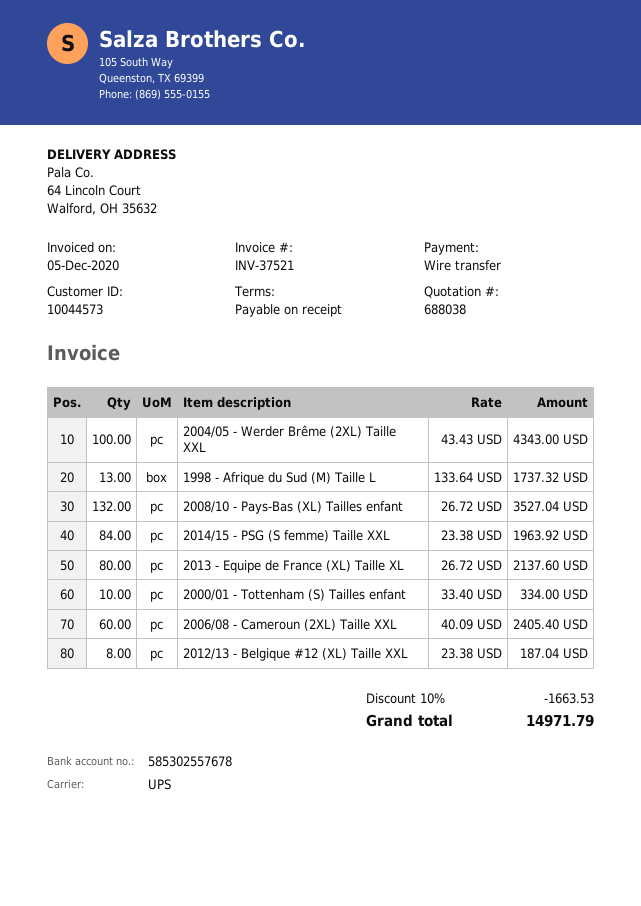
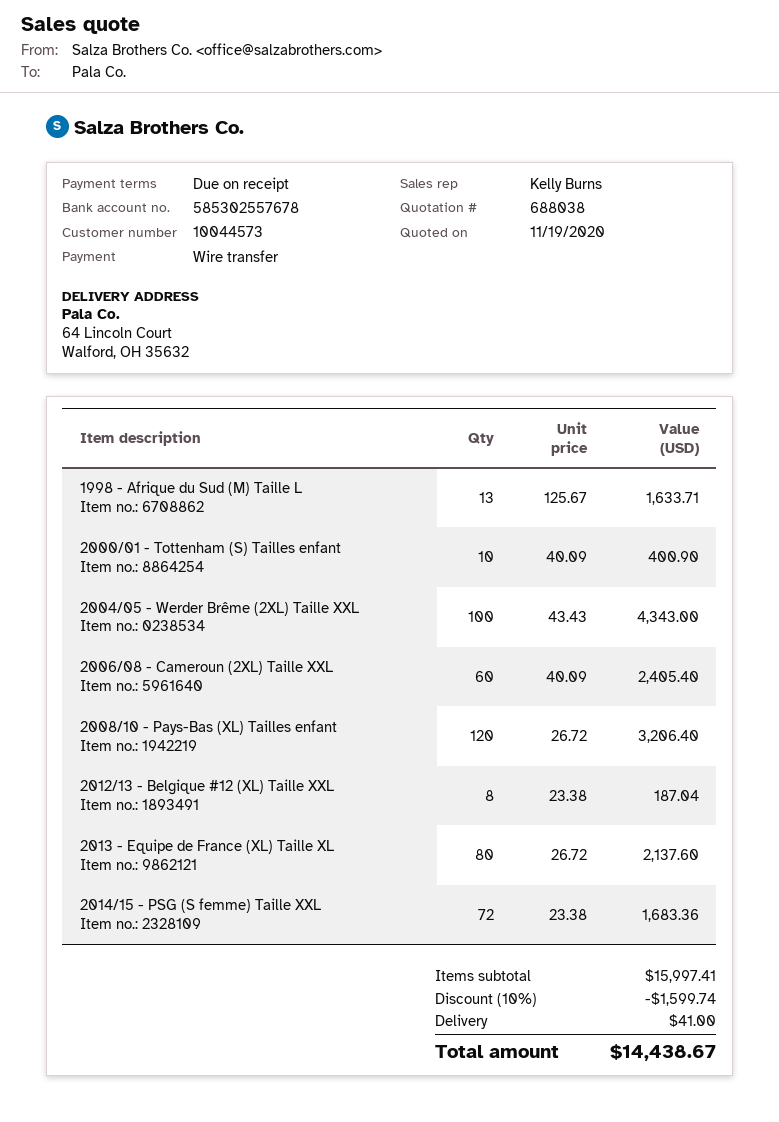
1998 - Afrique du Sud (M) Taille L: 13 x 133.64 = 1737.32 -> 13 x 125.67 = 1633.71
2008/10 - Pays-Bas (XL) Tailles enfant: 132 x 26.72 = 3527.04 -> 120 x 26.72 = 3206.40
2014/15 - PSG (S femme) Taille XXL: 84 x 23.38 = 1963.92 -> 72 x 23.38 = 1683.36
2000/01 - Tottenham (S) Tailles enfant: 10 x 33.40 = 334.00 -> 10 x 40.09 = 400.90
discount: 10% = 1663.53 -> 10% = 1599.74
shipping: none -> 41.00
total: 14971.79 -> 14438.67

